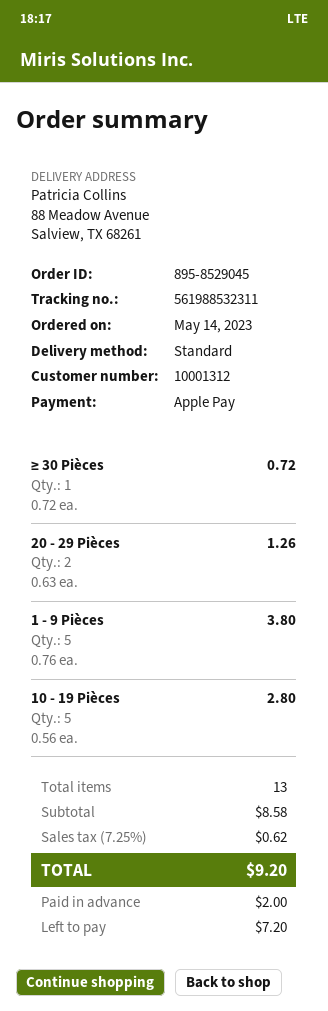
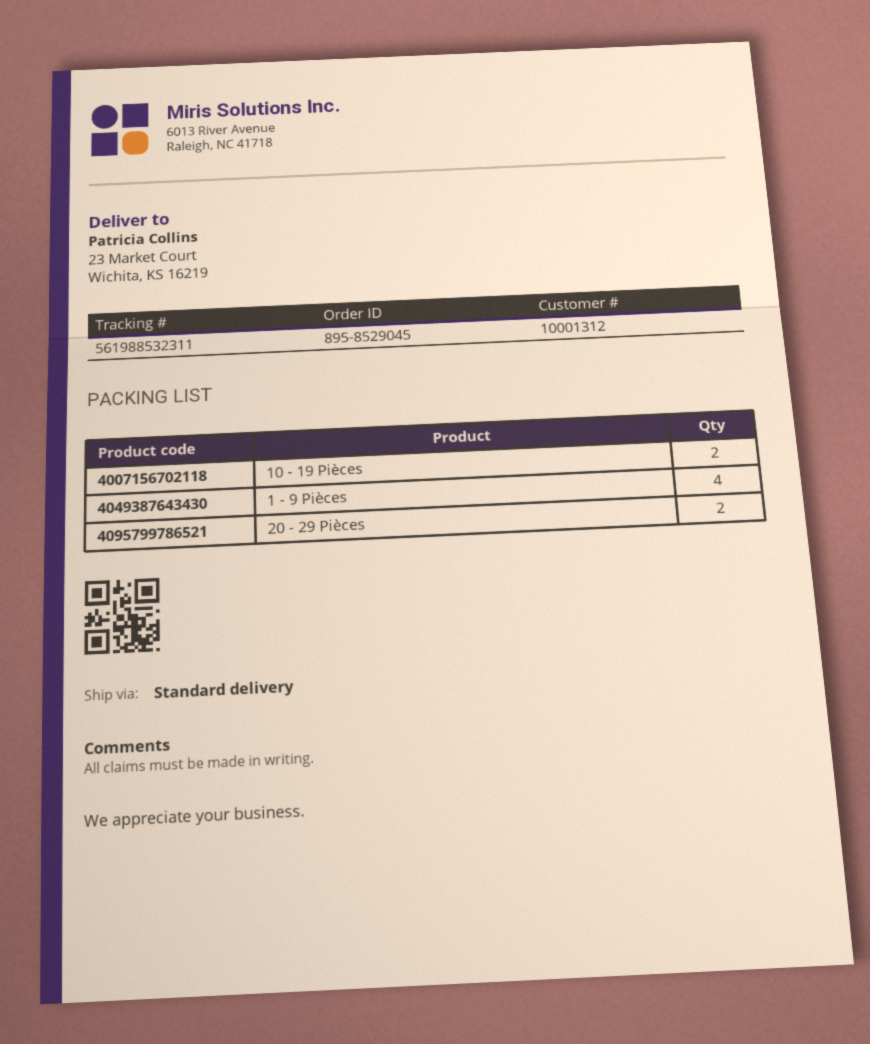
ship to: 88 Meadow Avenue, Salview, TX 68261 -> 23 Market Court, Wichita, KS 16219
≥ 30 Pièces: 1 -> none
1 - 9 Pièces: 5 -> 4
10 - 19 Pièces: 5 -> 2

